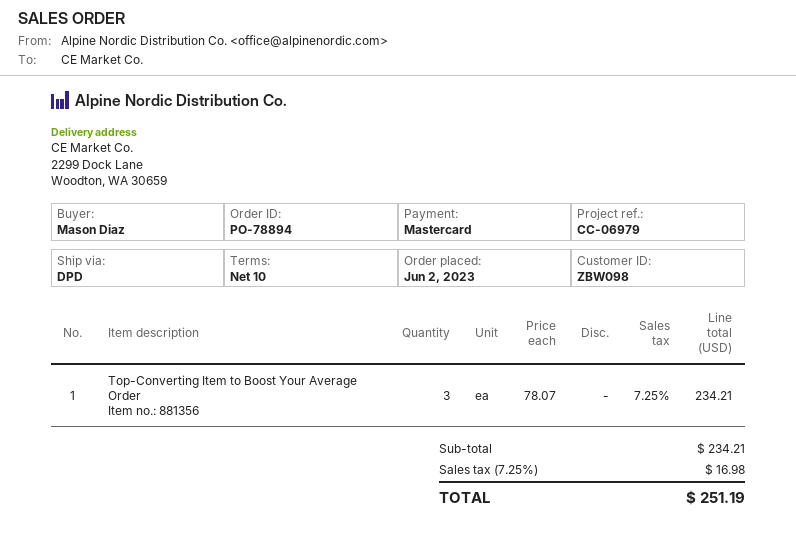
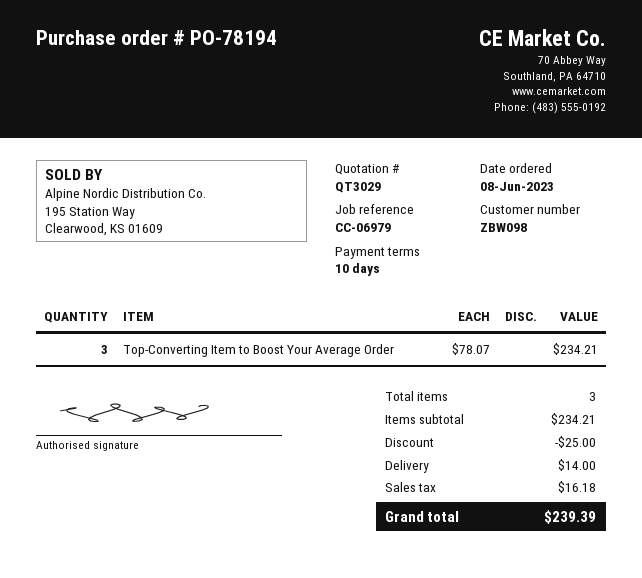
order number: PO-78894 -> PO-78194
order date: 2023-06-02 -> 2023-06-08
discount: none -> 25.00
shipping: none -> 14.00
tax: 16.98 -> 16.18
total: 251.19 -> 239.39

